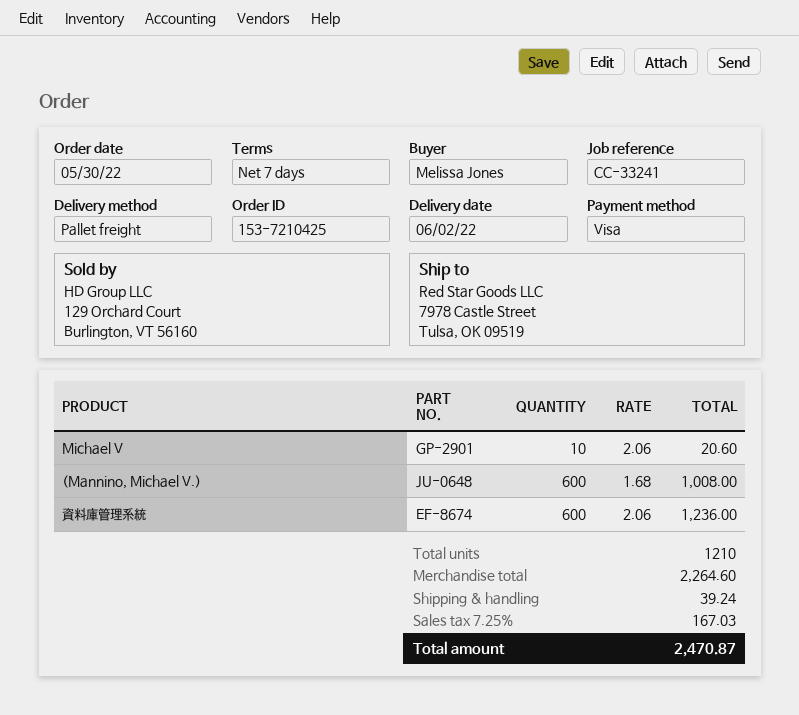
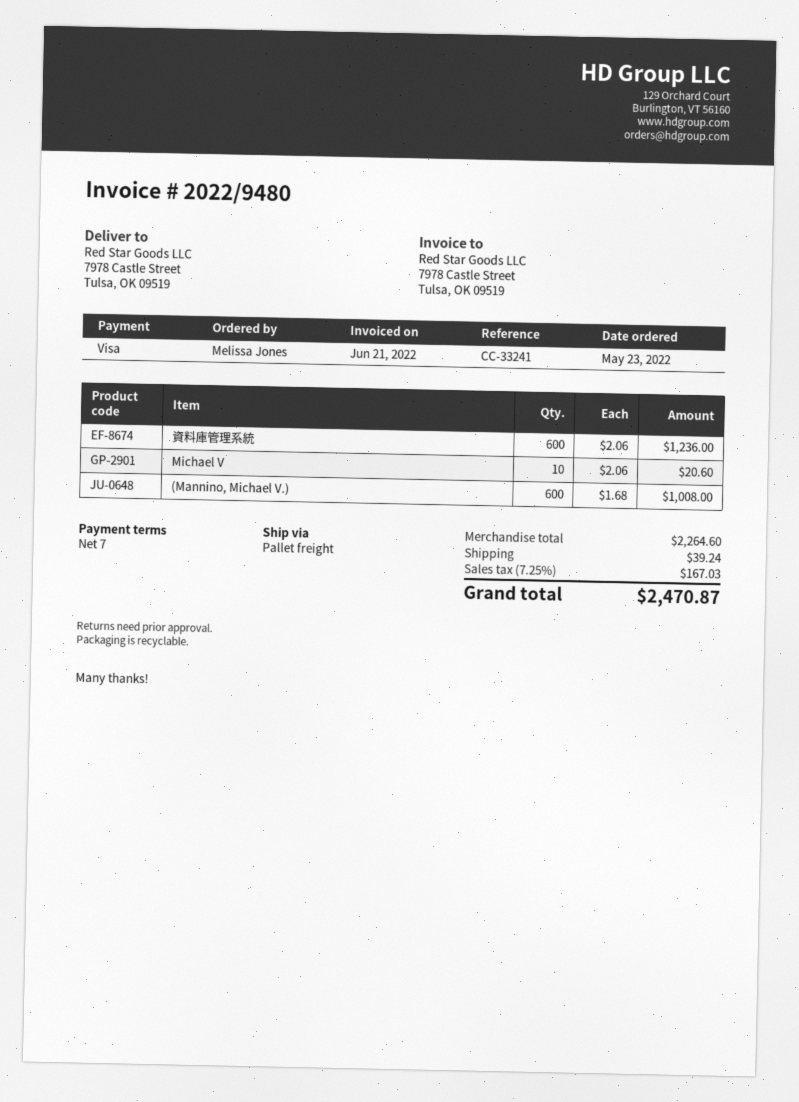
order date: 2022-05-30 -> 2022-05-23

